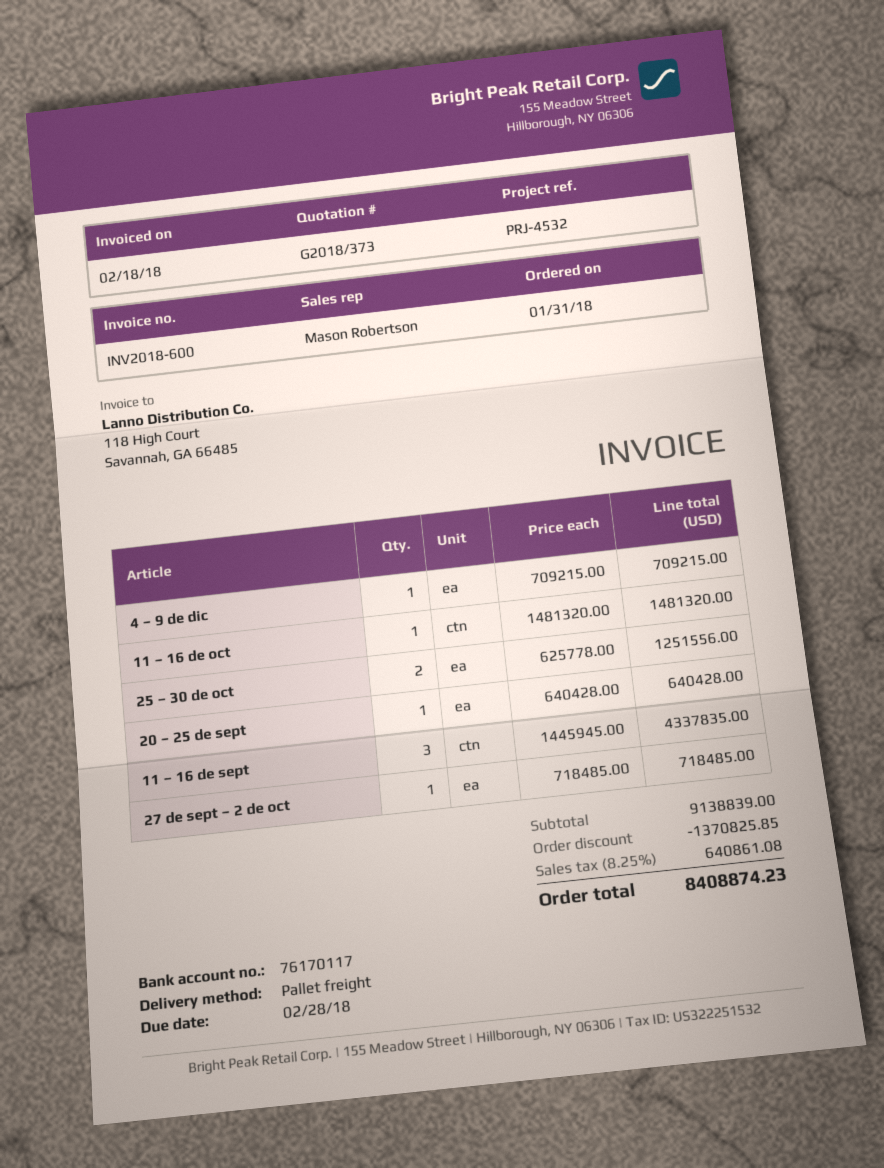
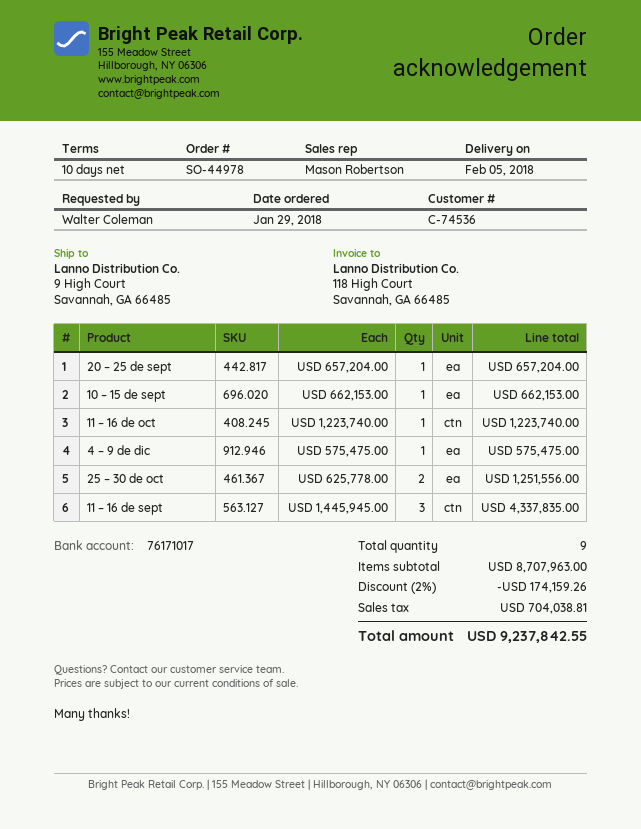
order date: 2018-01-31 -> 2018-01-29
bank account: 76170117 -> 76171017
4 – 9 de dic: 1 x 709215.00 = 709215.00 -> 1 x 575475.00 = 575475.00
11 – 16 de oct: 1 x 1481320.00 = 1481320.00 -> 1 x 1223740.00 = 1223740.00
20 – 25 de sept: 1 x 640428.00 = 640428.00 -> 1 x 657204.00 = 657204.00
27 de sept – 2 de oct: 1 x 718485.00 = 718485.00 -> none
10 – 15 de sept: none -> 1 x 662153.00 = 662153.00
subtotal: 9138839.00 -> 8707963.00
discount: 1370825.85 -> 174159.26
tax: 640861.08 -> 704038.81
total: 8408874.23 -> 9237842.55

